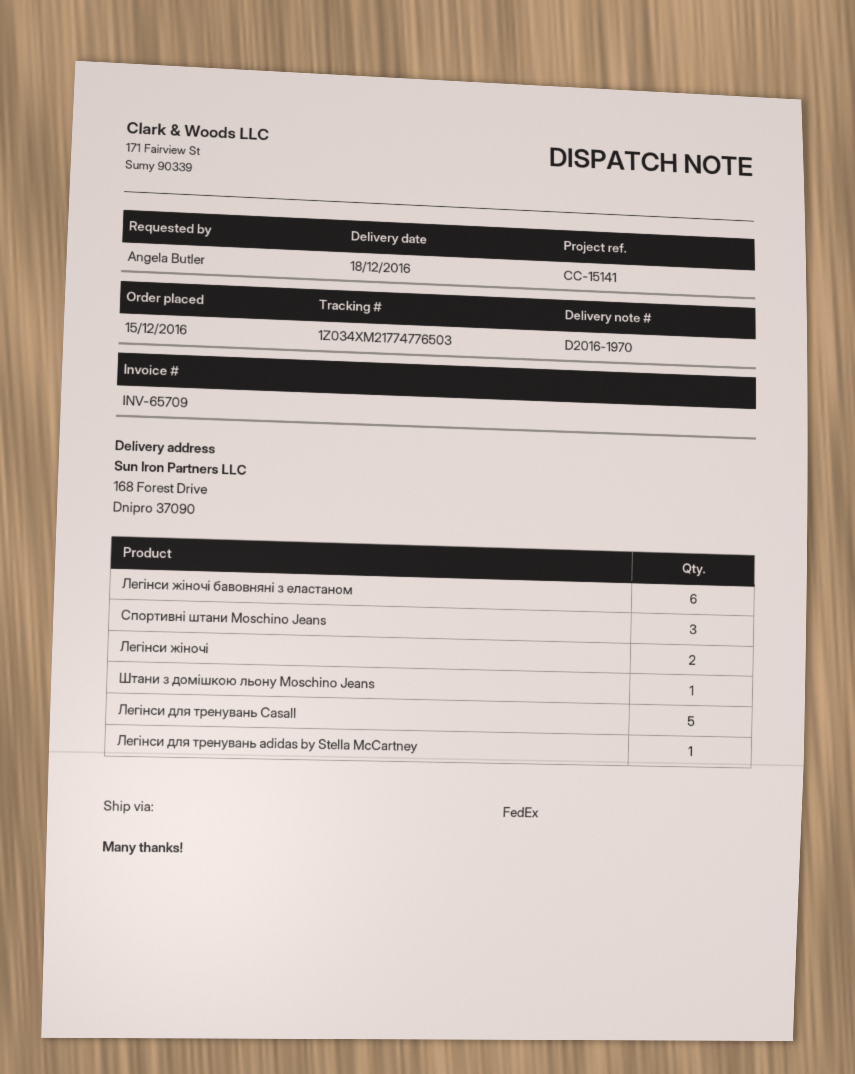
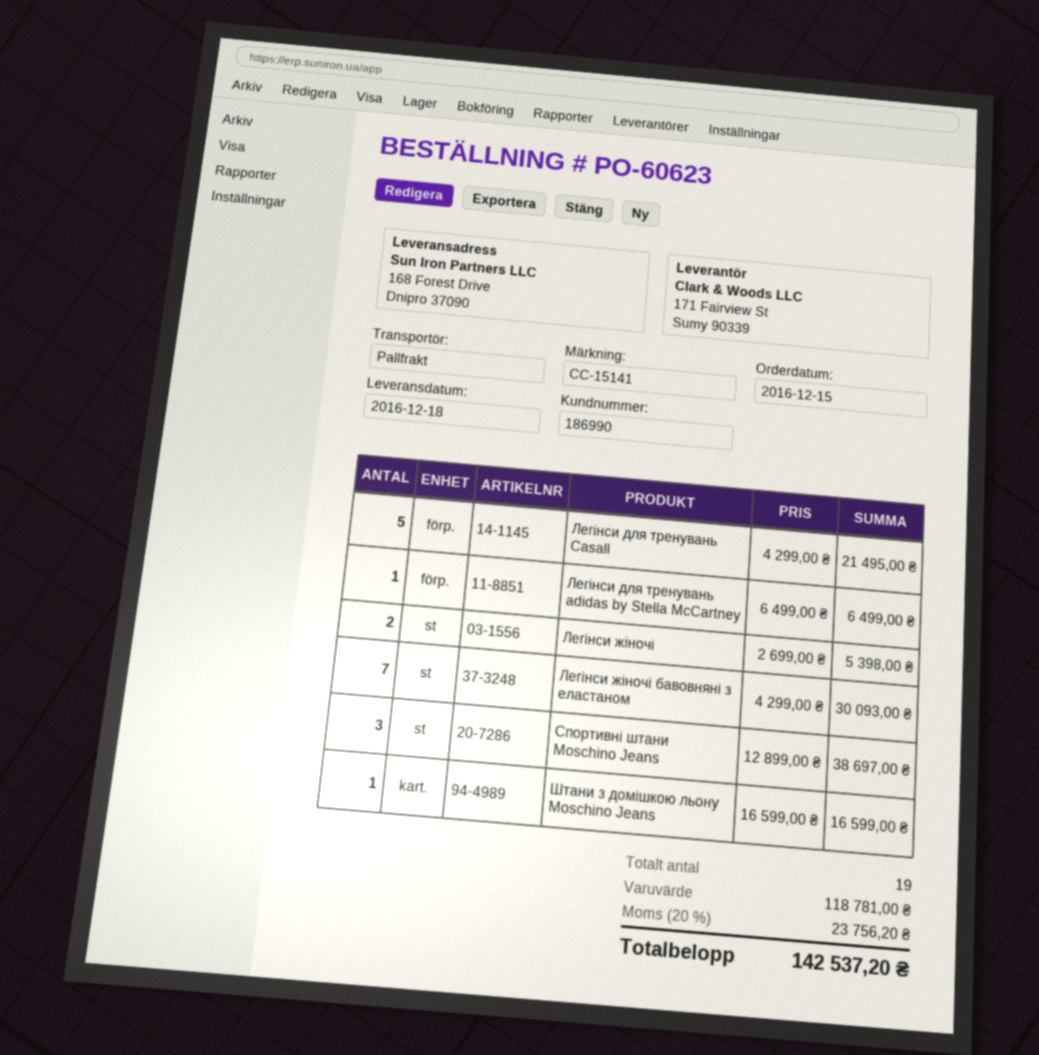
shipping method: FedEx -> pallet freight
Легінси жіночі бавовняні з еластаном: 6 -> 7

